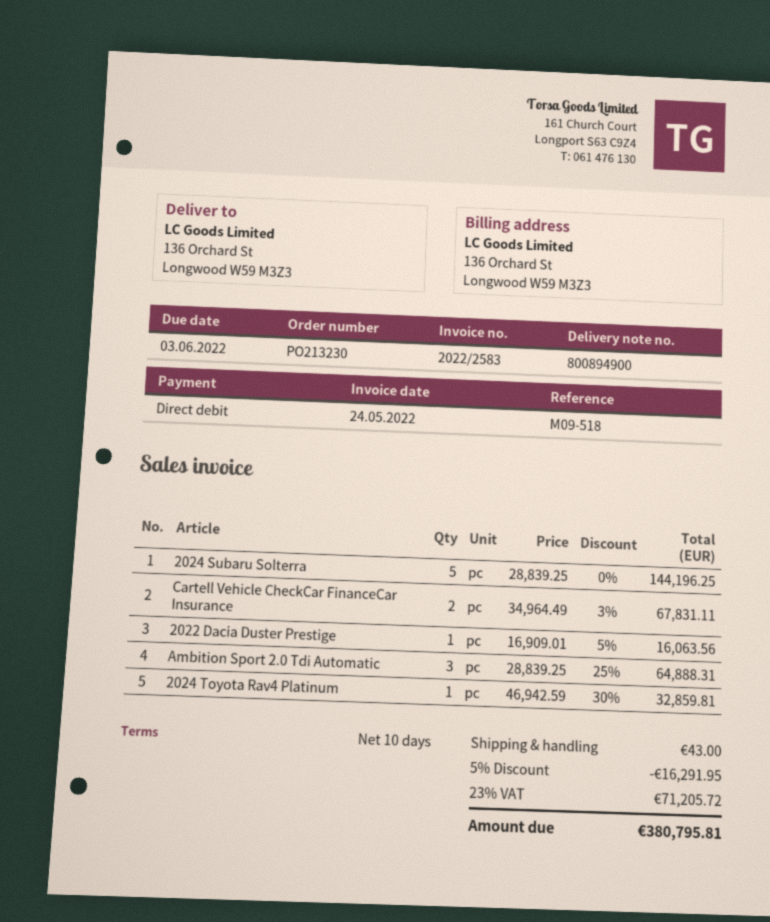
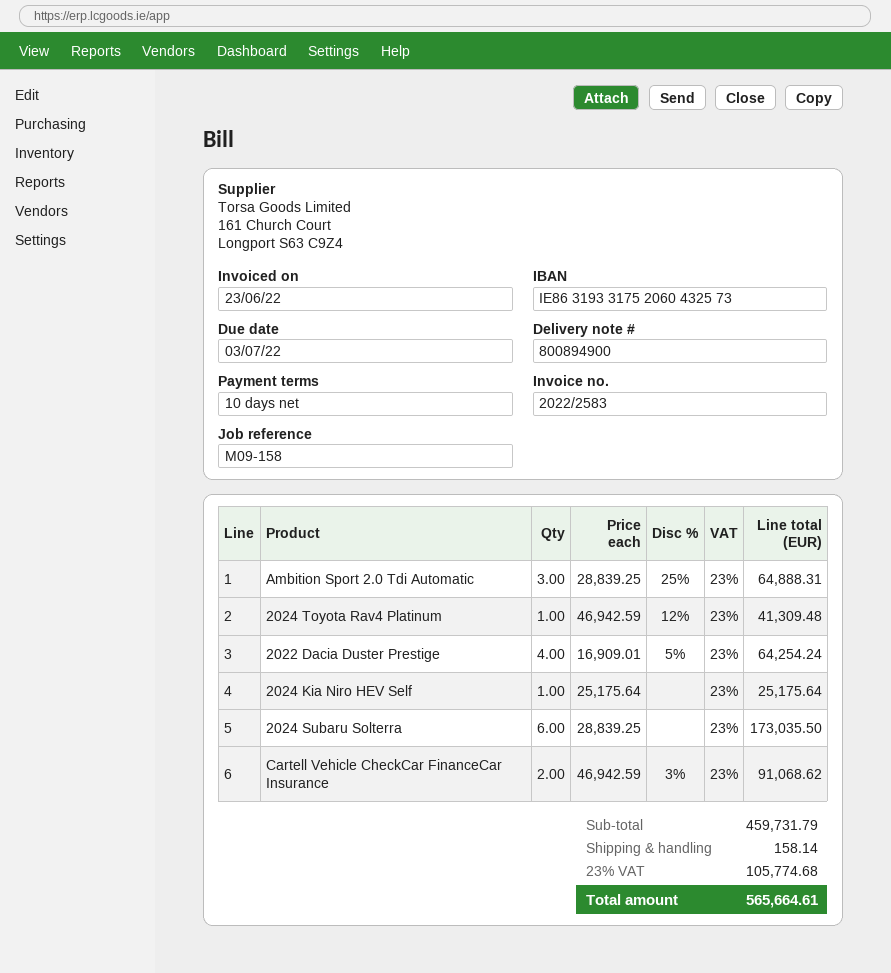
invoice date: 2022-05-24 -> 2022-06-23
due date: 2022-06-03 -> 2022-07-03
reference: M09-518 -> M09-158
2024 Subaru Solterra: 5 x 28839.25 = 144196.25 -> 6 x 28839.25 = 173035.50
Cartell Vehicle CheckCar FinanceCar Insurance: 2 x 34964.49 - 3% = 67831.11 -> 2 x 46942.59 - 3% = 91068.62
2022 Dacia Duster Prestige: 1 x 16909.01 - 5% = 16063.56 -> 4 x 16909.01 - 5% = 64254.24
2024 Toyota Rav4 Platinum: 1 x 46942.59 - 30% = 32859.81 -> 1 x 46942.59 - 12% = 41309.48
2024 Kia Niro HEV Self: none -> 1 x 25175.64 = 25175.64
discount: 5% = 16291.95 -> none
shipping: 43.00 -> 158.14
tax: 23% = 71205.72 -> 23% = 105774.68
total: 380795.81 -> 565664.61

